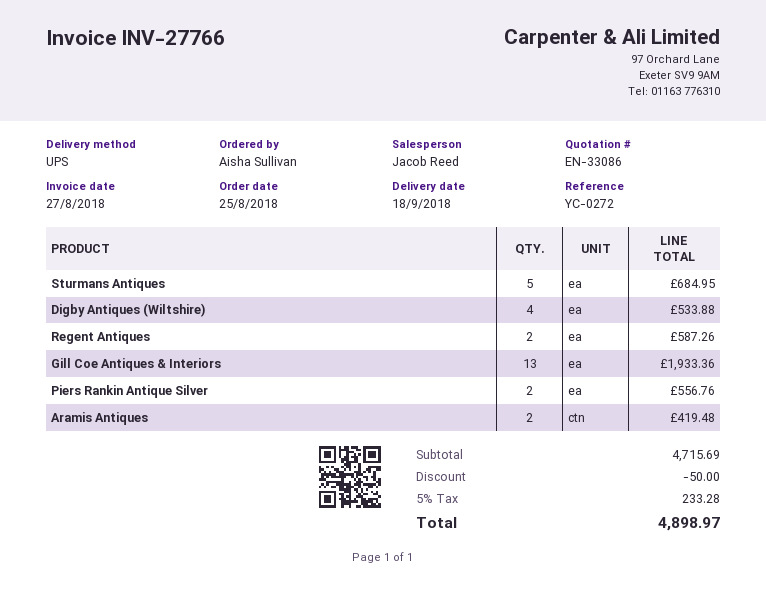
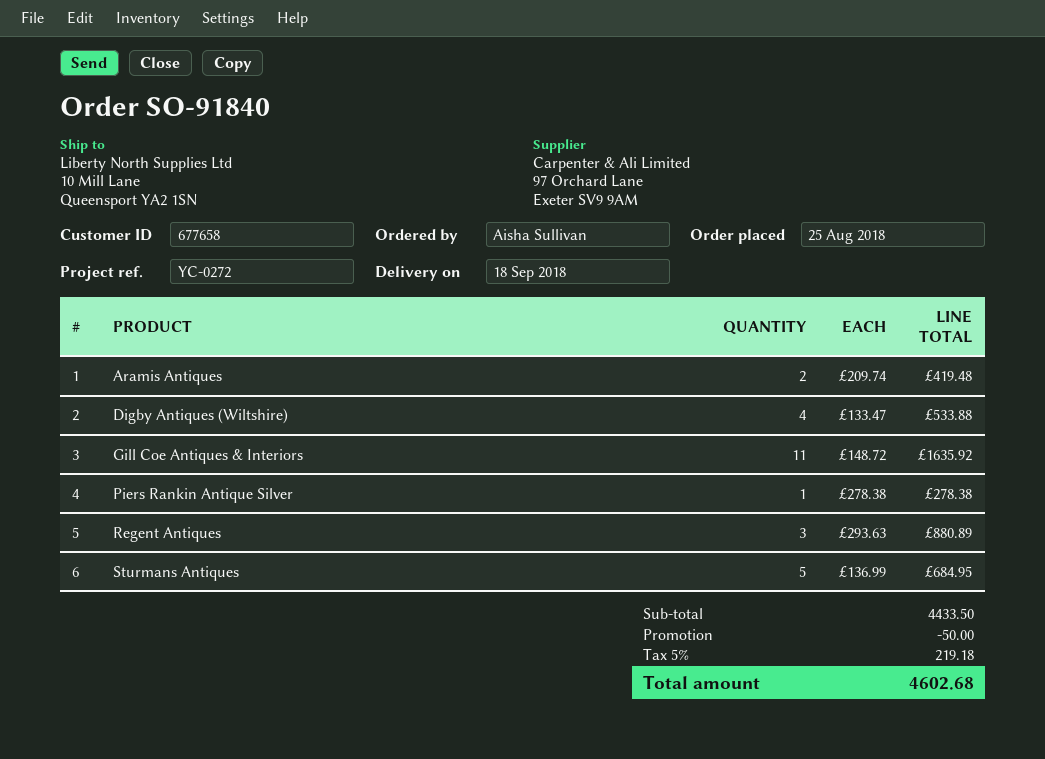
Regent Antiques: 2 for 587.26 -> 3 for 880.89
Gill Coe Antiques & Interiors: 13 for 1933.36 -> 11 for 1635.92
Piers Rankin Antique Silver: 2 for 556.76 -> 1 for 278.38
subtotal: 4715.69 -> 4433.50
tax: 5% = 233.28 -> 5% = 219.18
total: 4898.97 -> 4602.68

